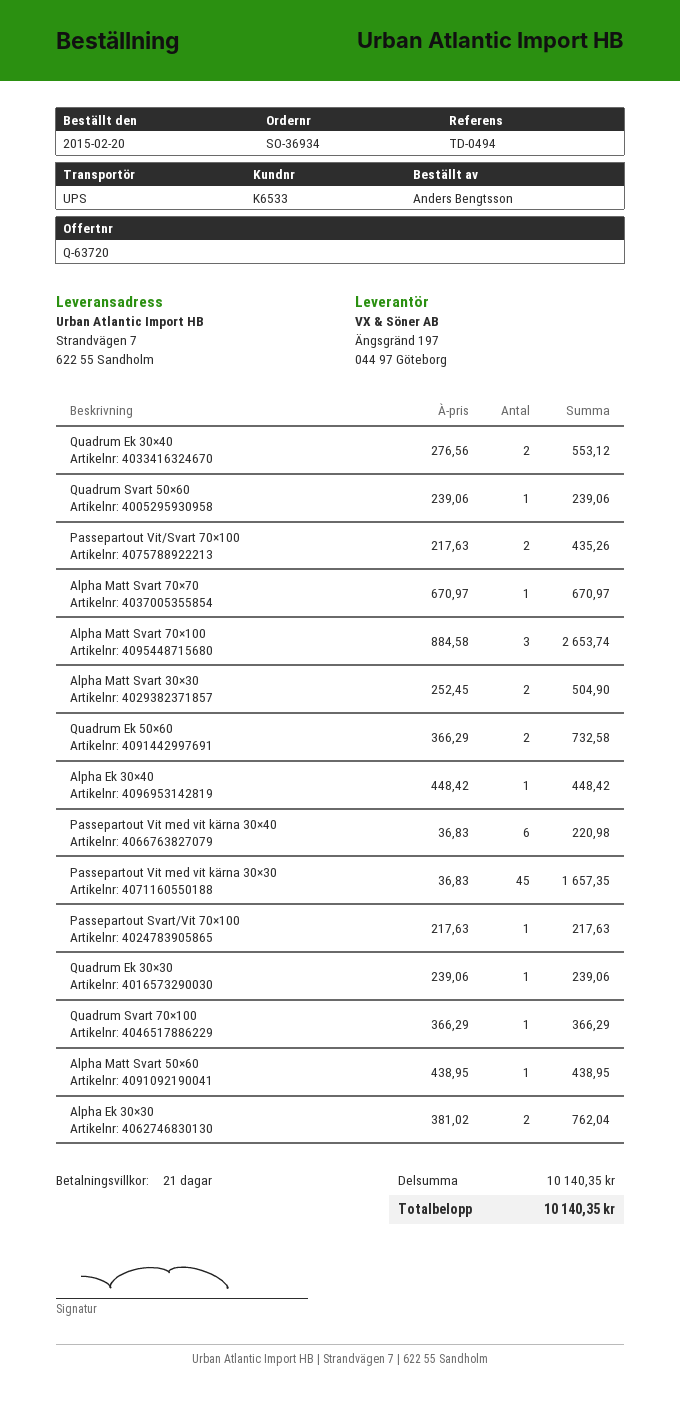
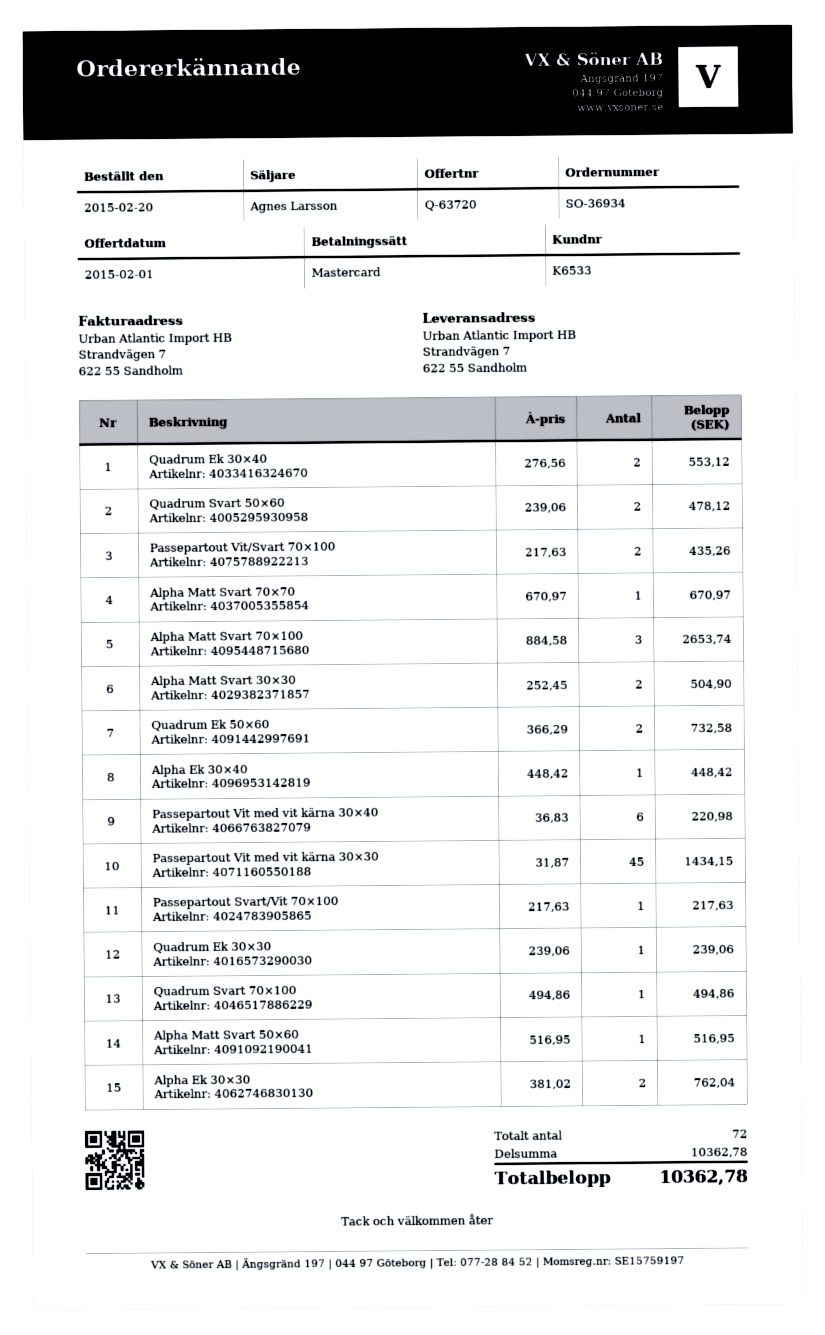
Quadrum Svart 50×60: 1 x 239.06 = 239.06 -> 2 x 239.06 = 478.12
Passepartout Vit med vit kärna 30×30: 45 x 36.83 = 1657.35 -> 45 x 31.87 = 1434.15
Quadrum Svart 70×100: 1 x 366.29 = 366.29 -> 1 x 494.86 = 494.86
Alpha Matt Svart 50×60: 1 x 438.95 = 438.95 -> 1 x 516.95 = 516.95
subtotal: 10140.35 -> 10362.78
total: 10140.35 -> 10362.78

